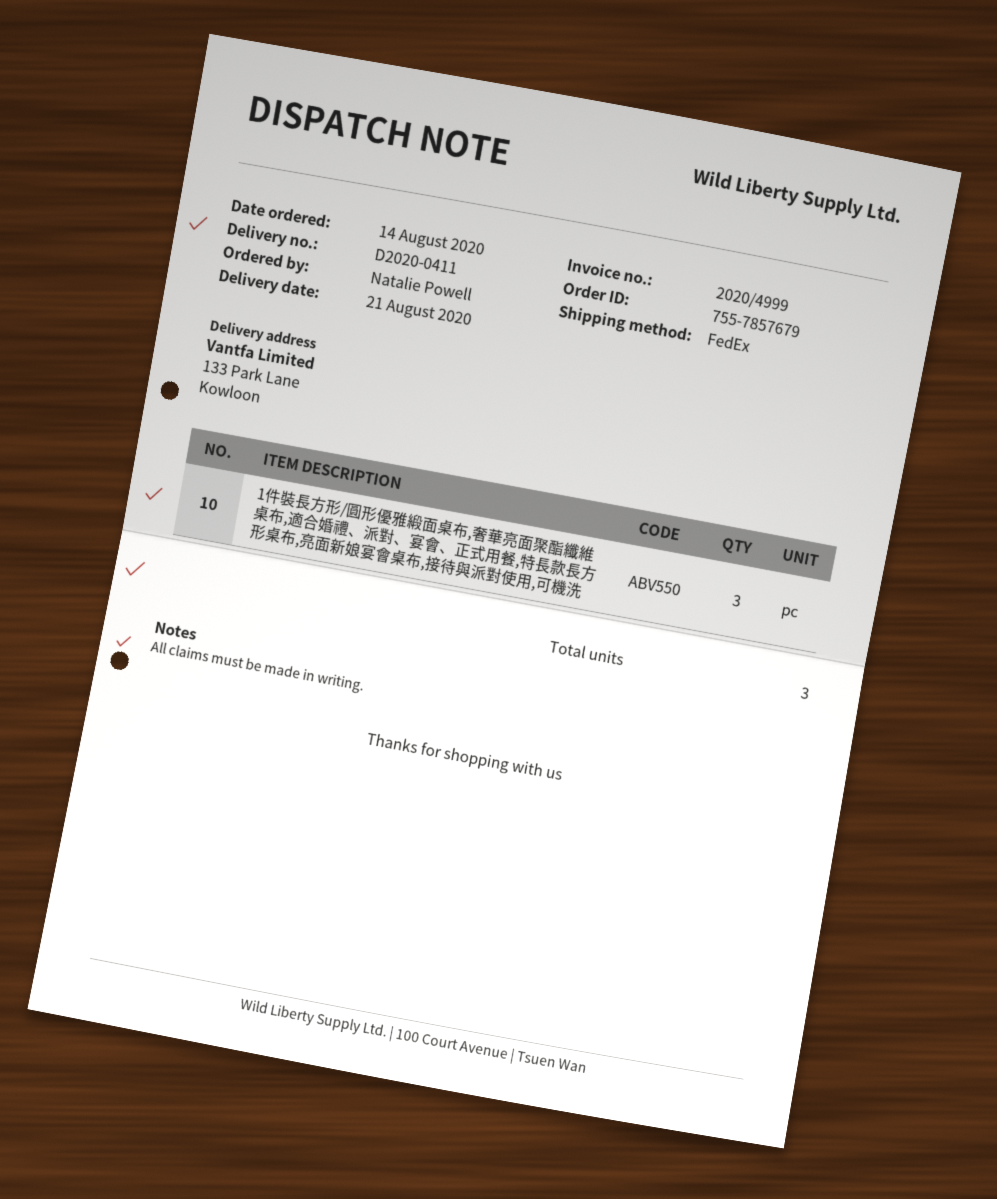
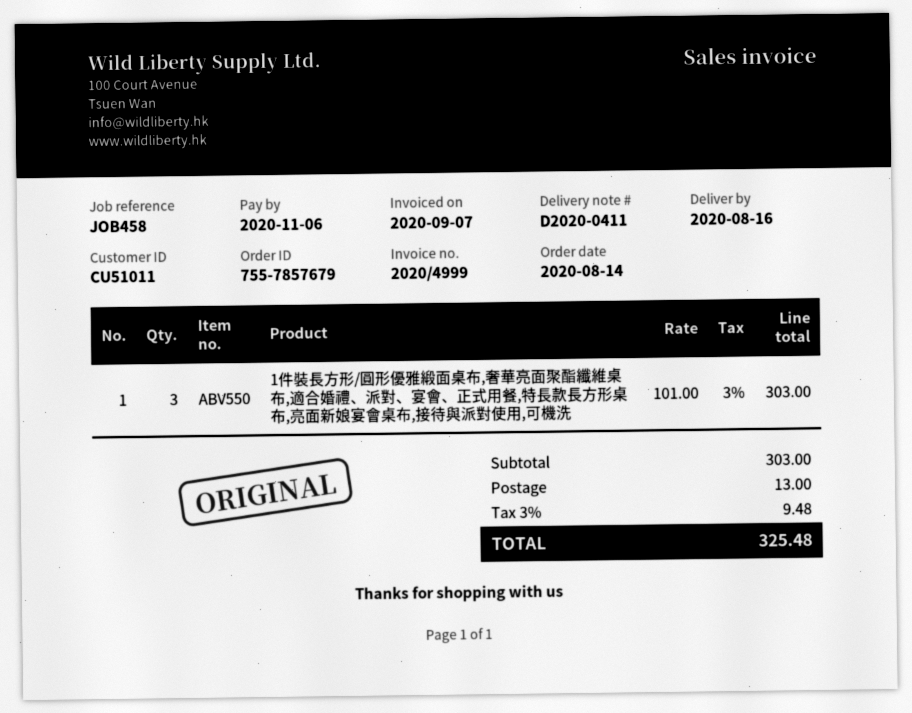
delivery date: 2020-08-21 -> 2020-08-16

